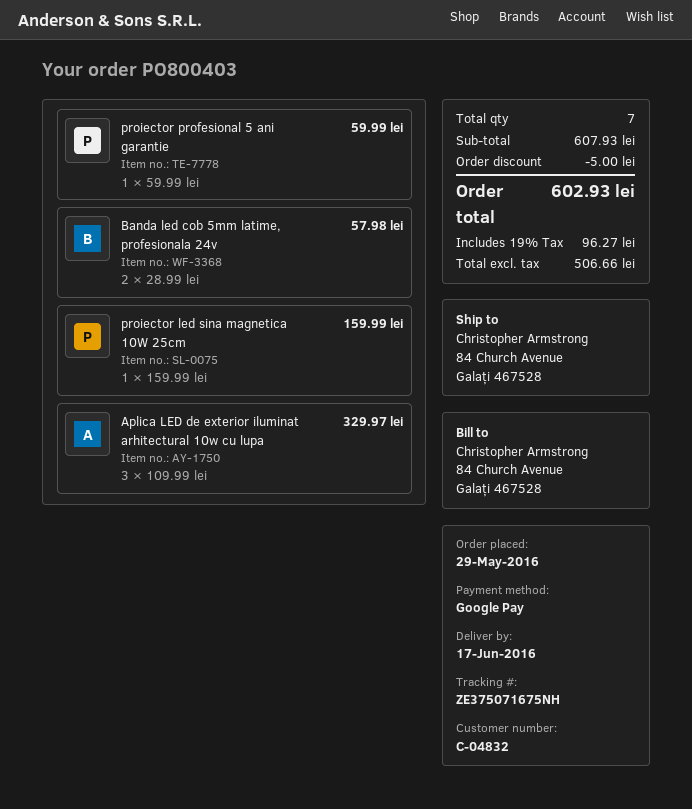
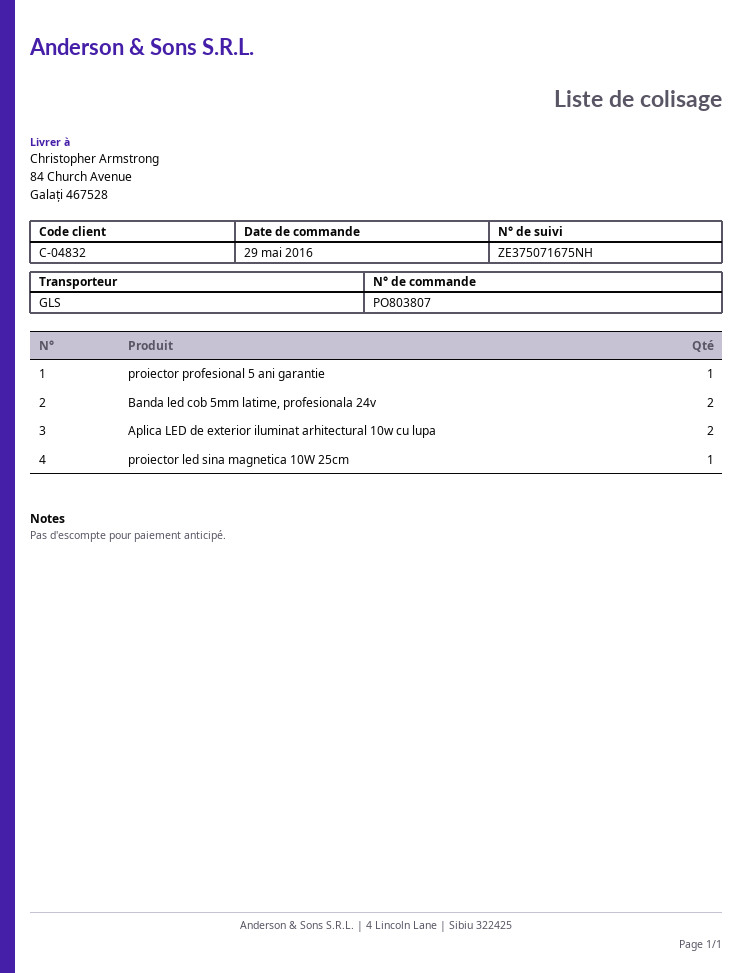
order number: PO800403 -> PO803807
Aplica LED de exterior iluminat arhitectural 10w cu lupa: 3 -> 2

